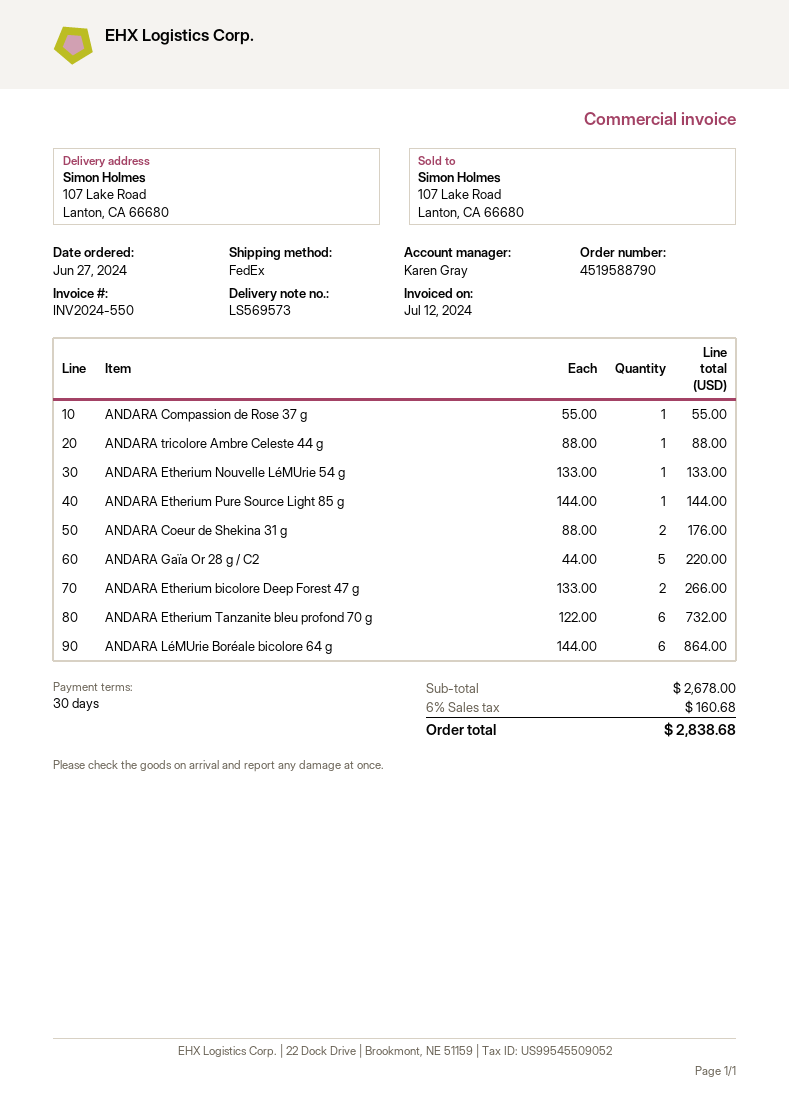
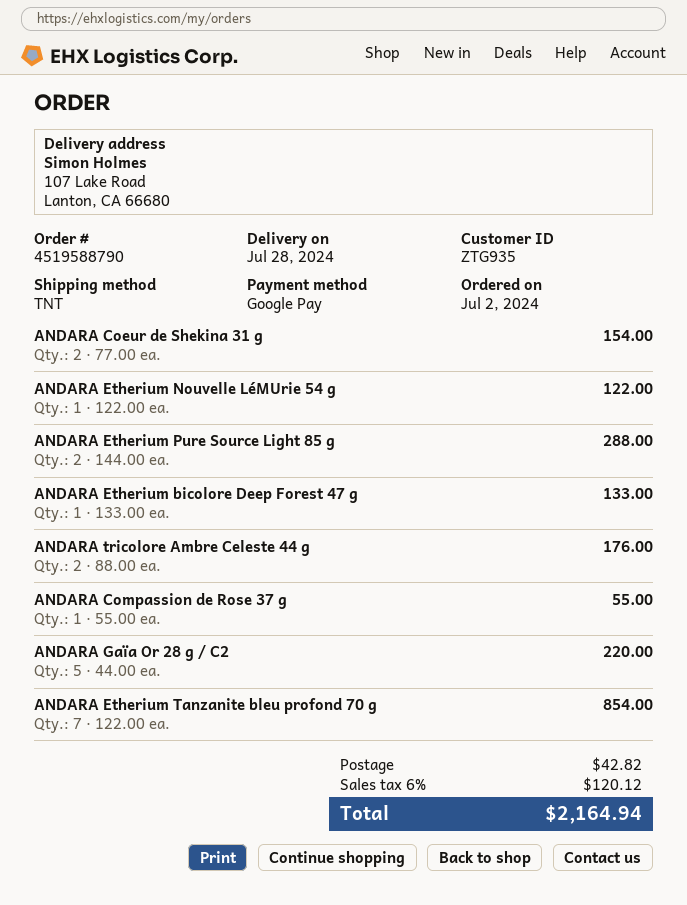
order date: 2024-06-27 -> 2024-07-02
shipping method: FedEx -> TNT
ANDARA tricolore Ambre Celeste 44 g: 1 x 88.00 = 88.00 -> 2 x 88.00 = 176.00
ANDARA Etherium Nouvelle LéMUrie 54 g: 1 x 133.00 = 133.00 -> 1 x 122.00 = 122.00
ANDARA Etherium Pure Source Light 85 g: 1 x 144.00 = 144.00 -> 2 x 144.00 = 288.00
ANDARA Coeur de Shekina 31 g: 2 x 88.00 = 176.00 -> 2 x 77.00 = 154.00
ANDARA Etherium bicolore Deep Forest 47 g: 2 x 133.00 = 266.00 -> 1 x 133.00 = 133.00
ANDARA Etherium Tanzanite bleu profond 70 g: 6 x 122.00 = 732.00 -> 7 x 122.00 = 854.00
ANDARA LéMUrie Boréale bicolore 64 g: 6 x 144.00 = 864.00 -> none
shipping: none -> 42.82
tax: 6% = 160.68 -> 6% = 120.12
total: 2838.68 -> 2164.94

